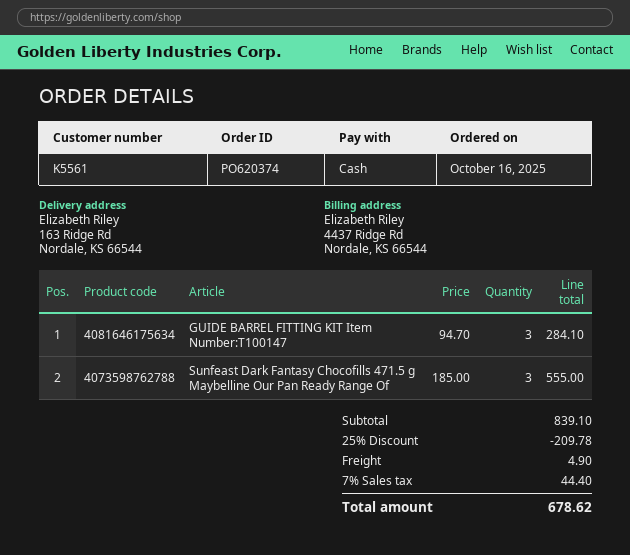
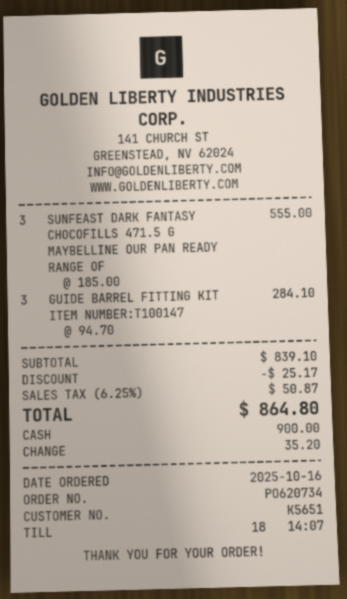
order number: PO620374 -> PO620734
customer number: K5561 -> K5651
discount: 209.78 -> 25.17
shipping: 4.90 -> none
tax: 7% = 44.40 -> 6.25% = 50.87
total: 678.62 -> 864.80

